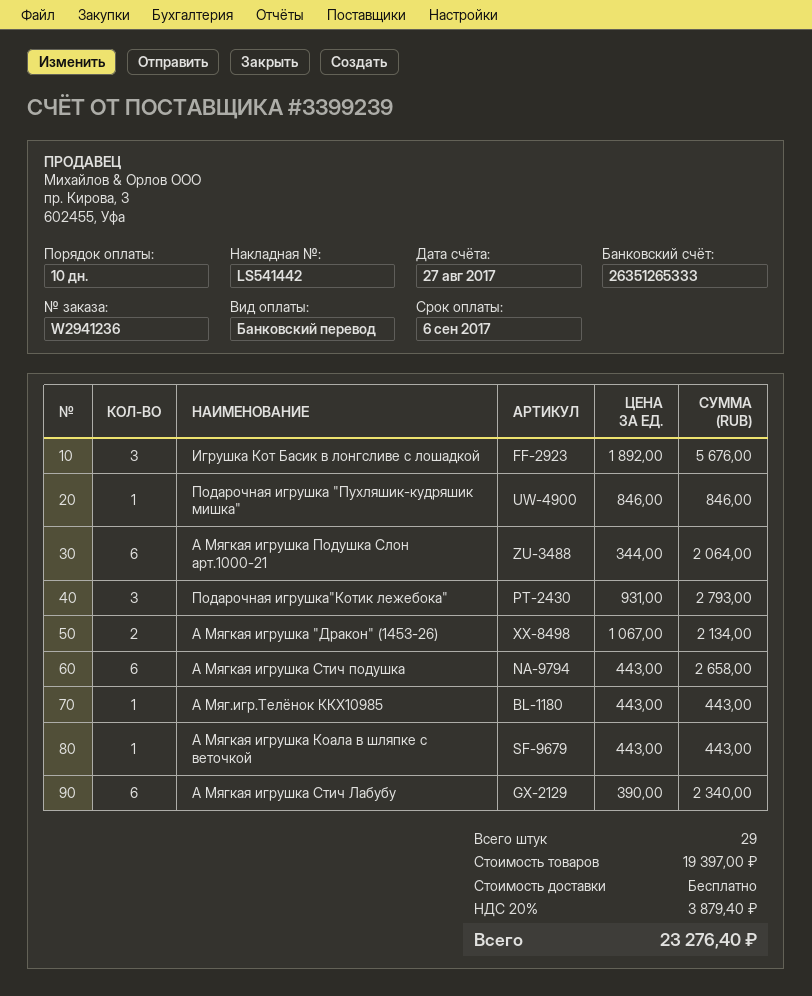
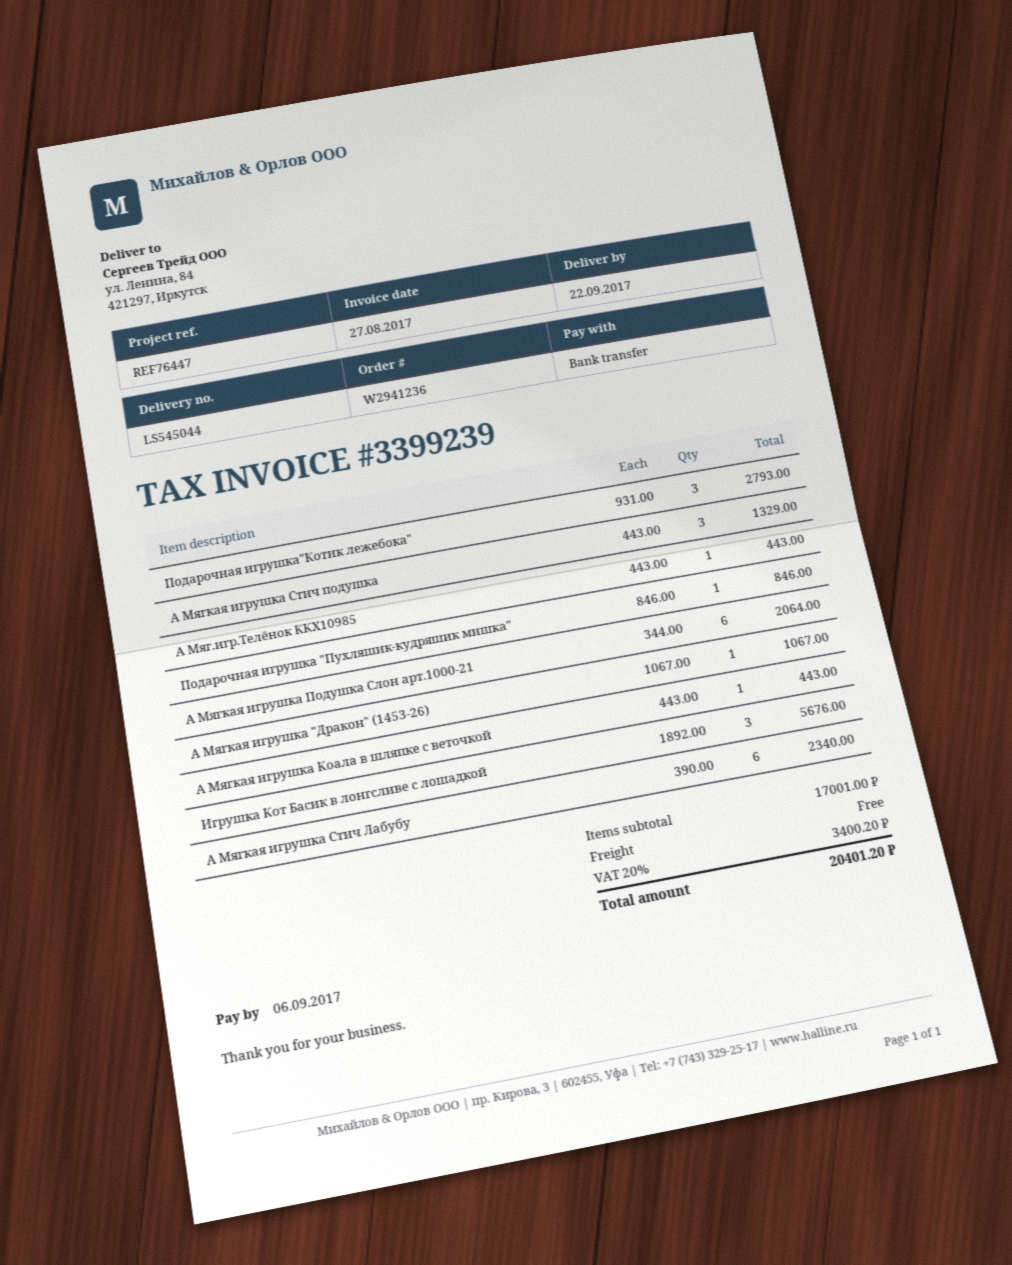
delivery note number: LS541442 -> LS545044
А Мягкая игрушка "Дракон" (1453-26): 2 x 1067.00 = 2134.00 -> 1 x 1067.00 = 1067.00
А Мягкая игрушка Стич подушка: 6 x 443.00 = 2658.00 -> 3 x 443.00 = 1329.00
subtotal: 19397.00 -> 17001.00
tax: 20% = 3879.40 -> 20% = 3400.20
total: 23276.40 -> 20401.20

